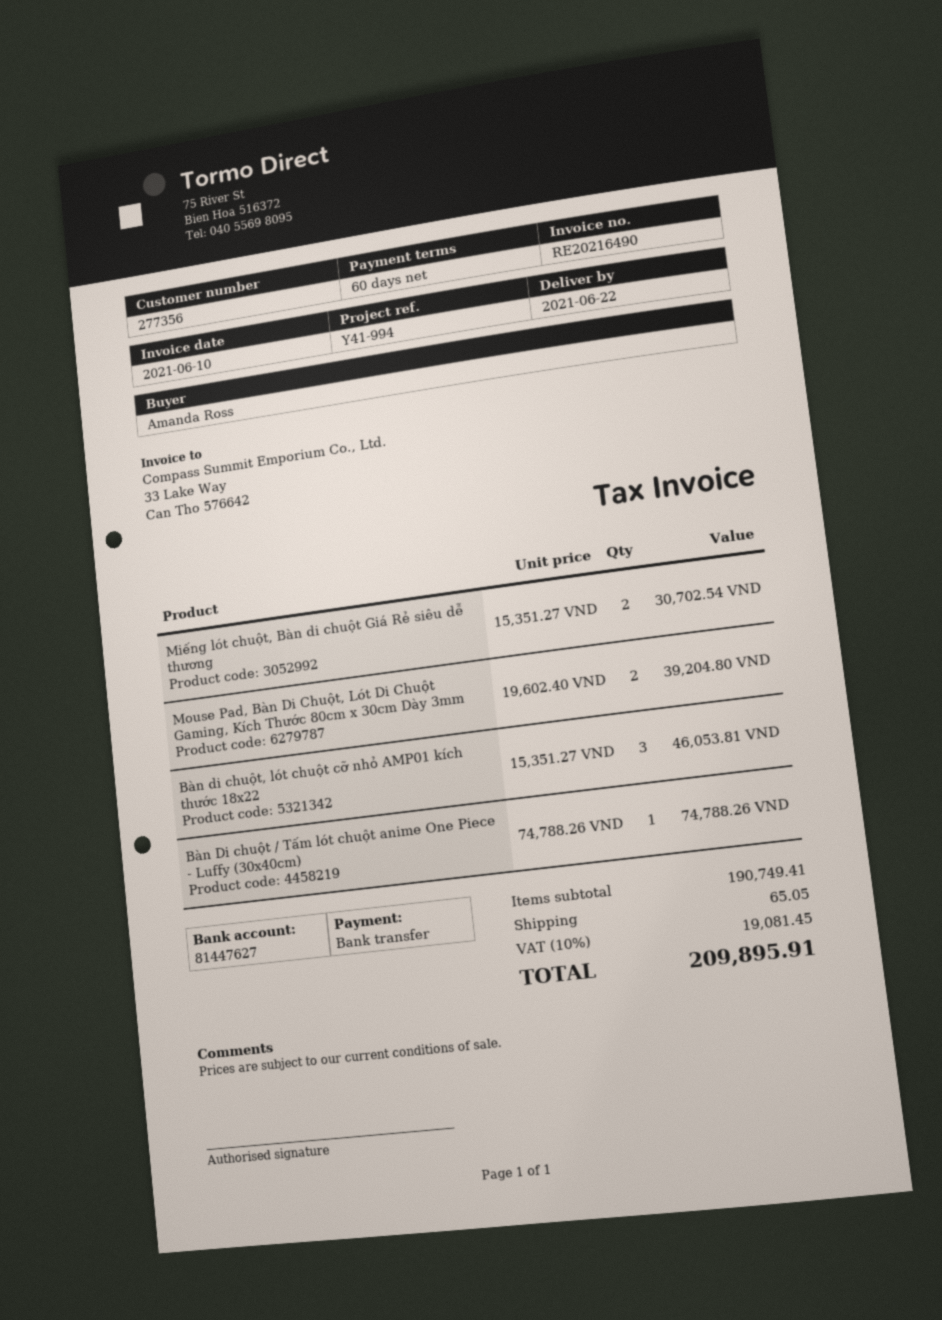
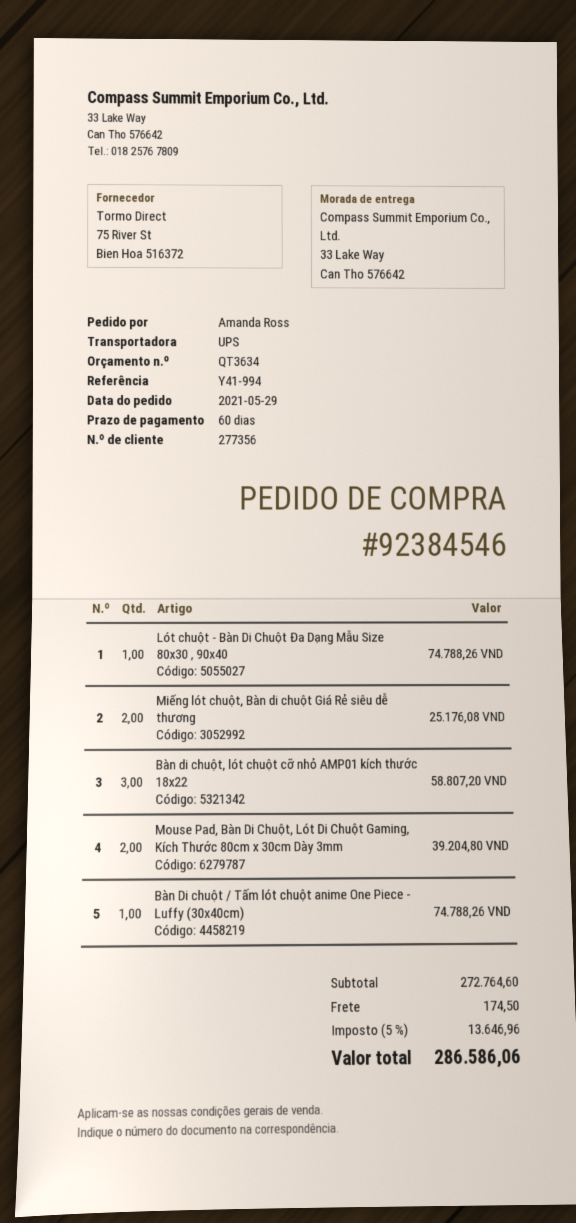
Miếng lót chuột, Bàn di chuột Giá Rẻ siêu dễ thương: 2 for 30702.54 -> 2 for 25176.08
Bàn di chuột, lót chuột cỡ nhỏ AMP01 kích thước 18x22: 3 for 46053.81 -> 3 for 58807.20
Lót chuột - Bàn Di Chuột Đa Dạng Mẫu Size 80x30 , 90x40: none -> 1 for 74788.26
subtotal: 190749.41 -> 272764.60
shipping: 65.05 -> 174.50
tax: 10% = 19081.45 -> 5% = 13646.96
total: 209895.91 -> 286586.06

